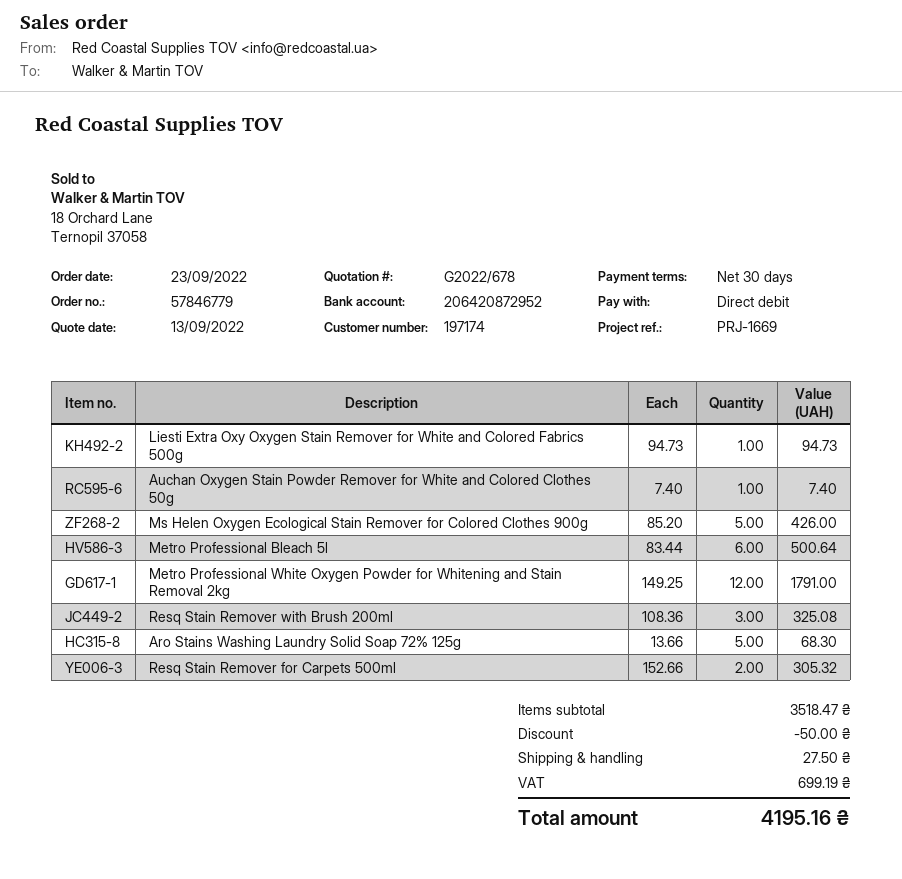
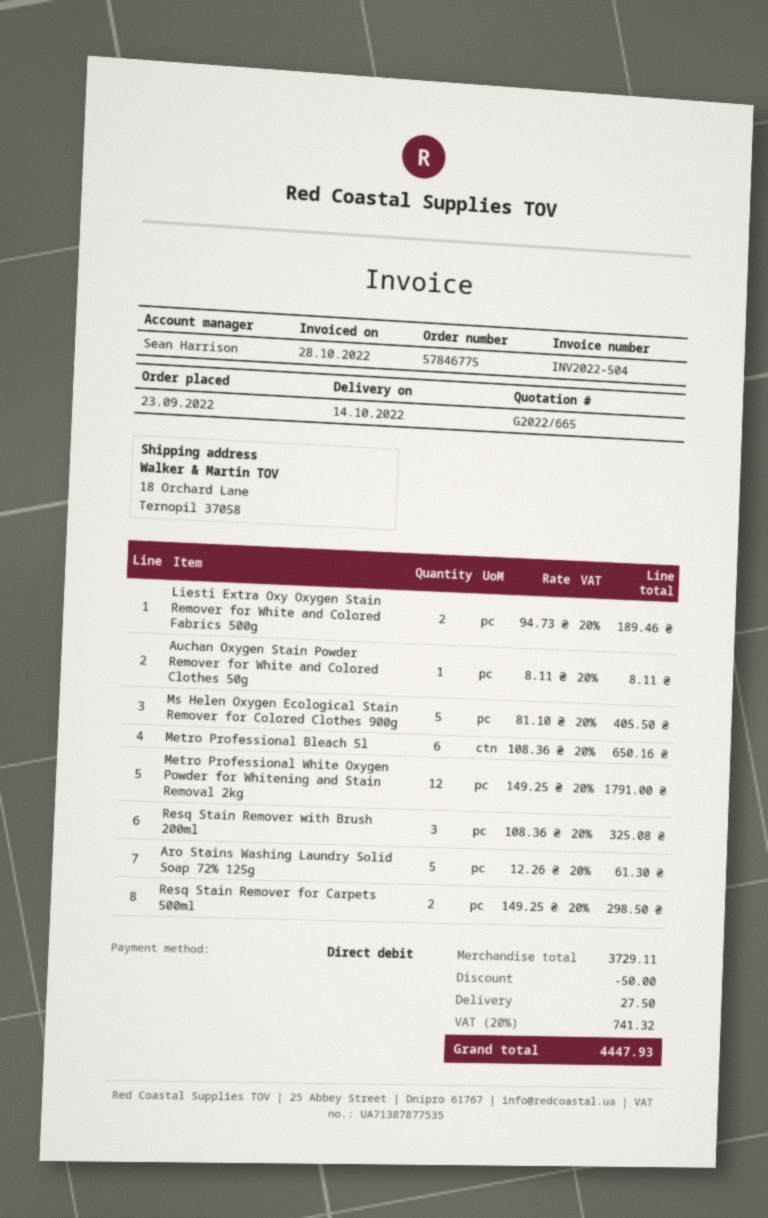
quote number: G2022/678 -> G2022/665
order number: 57846779 -> 57846775
Liesti Extra Oxy Oxygen Stain Remover for White and Colored Fabrics 500g: 1 x 94.73 = 94.73 -> 2 x 94.73 = 189.46
Auchan Oxygen Stain Powder Remover for White and Colored Clothes 50g: 1 x 7.40 = 7.40 -> 1 x 8.11 = 8.11
Ms Helen Oxygen Ecological Stain Remover for Colored Clothes 900g: 5 x 85.20 = 426.00 -> 5 x 81.10 = 405.50
Metro Professional Bleach 5l: 6 x 83.44 = 500.64 -> 6 x 108.36 = 650.16
Aro Stains Washing Laundry Solid Soap 72% 125g: 5 x 13.66 = 68.30 -> 5 x 12.26 = 61.30
Resq Stain Remover for Carpets 500ml: 2 x 152.66 = 305.32 -> 2 x 149.25 = 298.50
subtotal: 3518.47 -> 3729.11
tax: 699.19 -> 741.32
total: 4195.16 -> 4447.93

